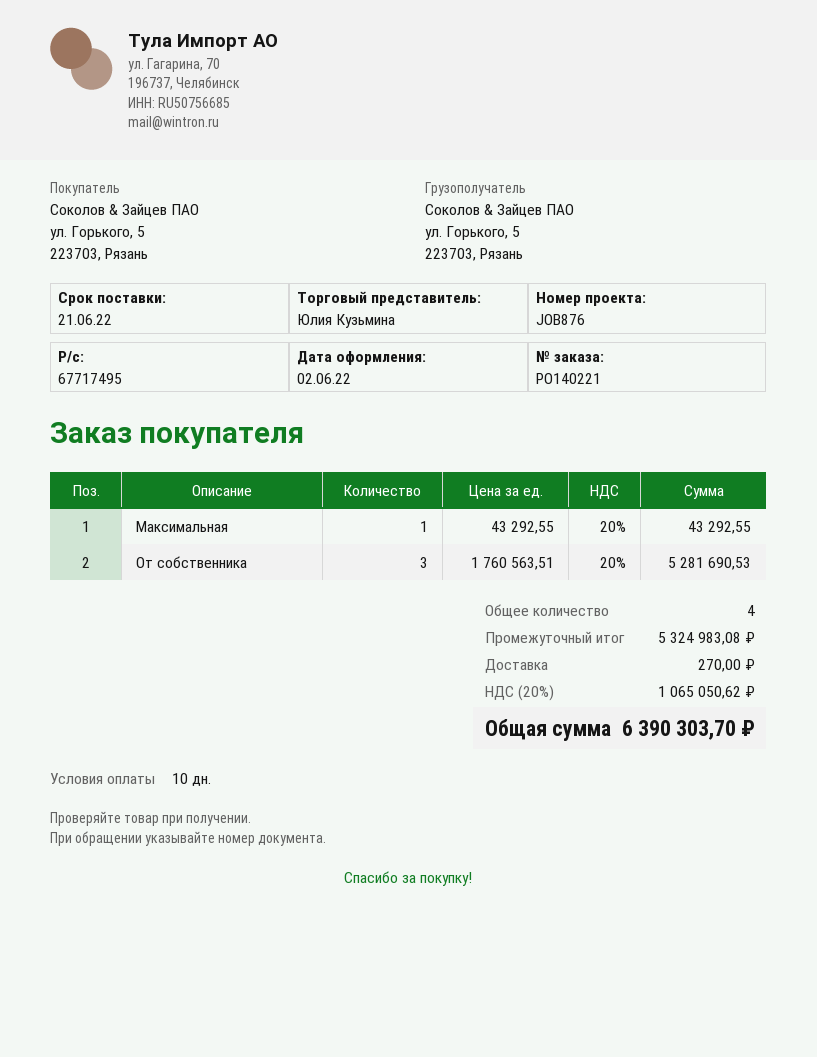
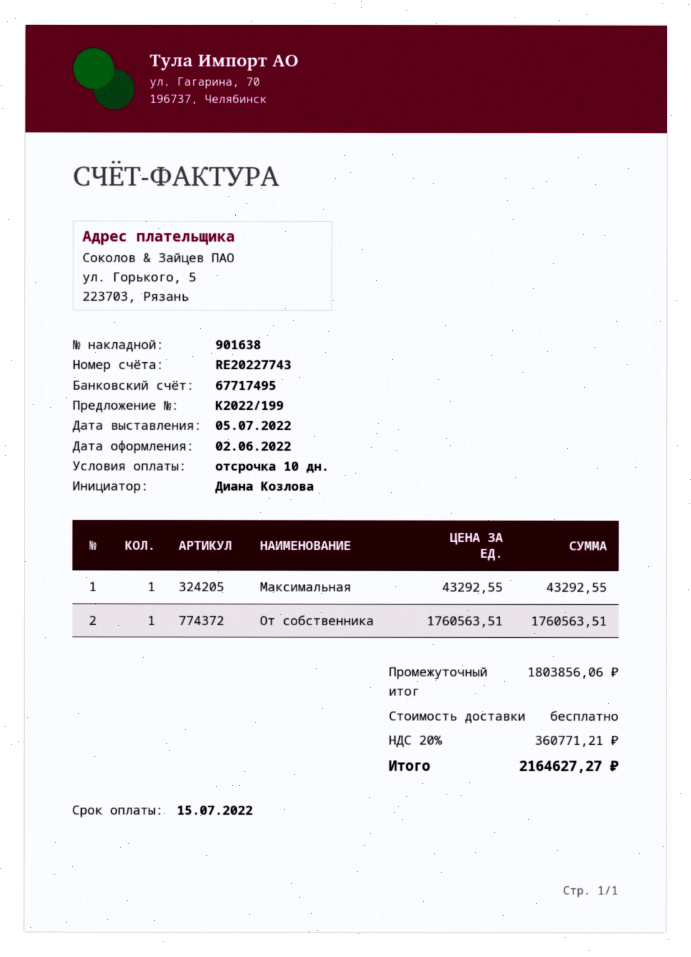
От собственника: 3 x 1760563.51 = 5281690.53 -> 1 x 1760563.51 = 1760563.51
subtotal: 5324983.08 -> 1803856.06
shipping: 270.00 -> 0.00
tax: 20% = 1065050.62 -> 20% = 360771.21
total: 6390303.70 -> 2164627.27

